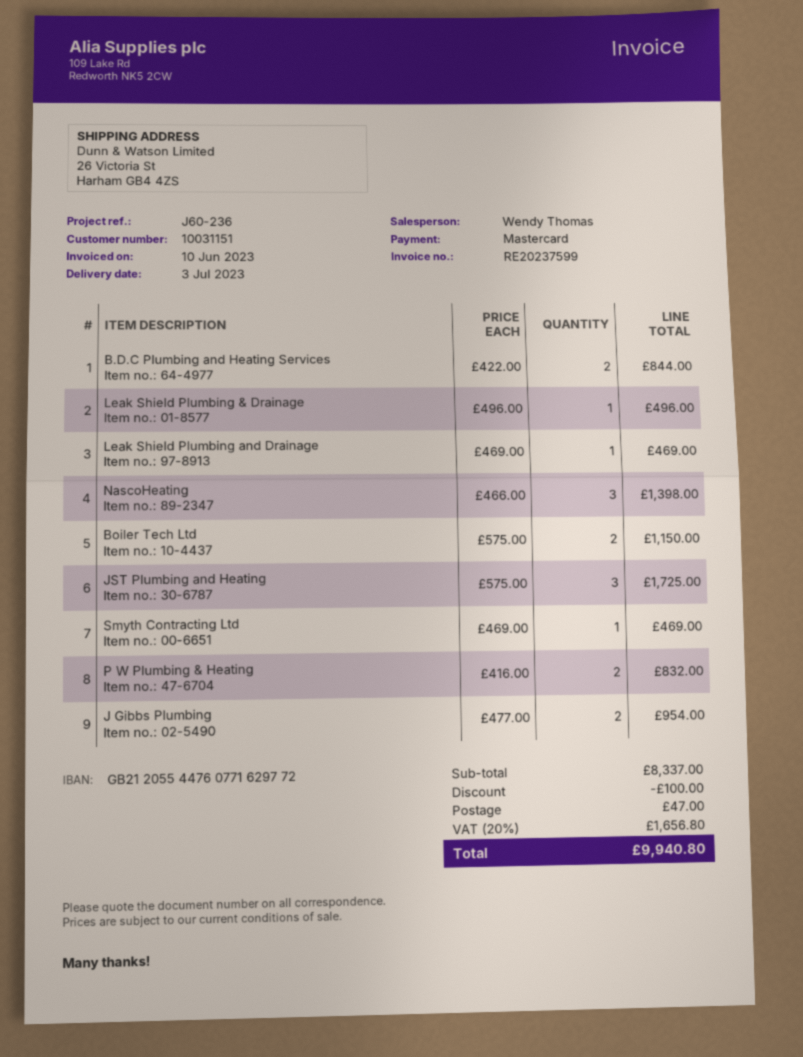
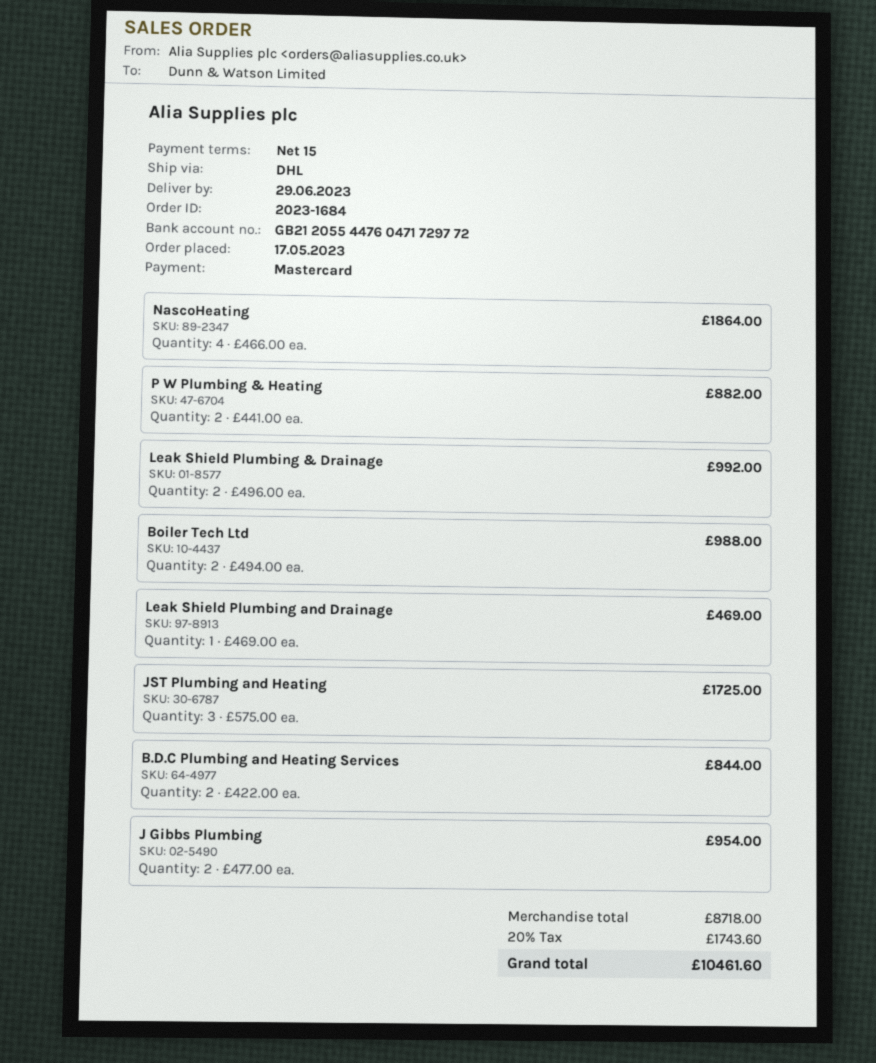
delivery date: 2023-07-03 -> 2023-06-29
bank account: GB21205544760771629772 -> GB21205544760471729772
Leak Shield Plumbing & Drainage: 1 x 496.00 = 496.00 -> 2 x 496.00 = 992.00
NascoHeating: 3 x 466.00 = 1398.00 -> 4 x 466.00 = 1864.00
Boiler Tech Ltd: 2 x 575.00 = 1150.00 -> 2 x 494.00 = 988.00
Smyth Contracting Ltd: 1 x 469.00 = 469.00 -> none
P W Plumbing & Heating: 2 x 416.00 = 832.00 -> 2 x 441.00 = 882.00
subtotal: 8337.00 -> 8718.00
discount: 100.00 -> none
shipping: 47.00 -> none
tax: 20% = 1656.80 -> 20% = 1743.60
total: 9940.80 -> 10461.60

